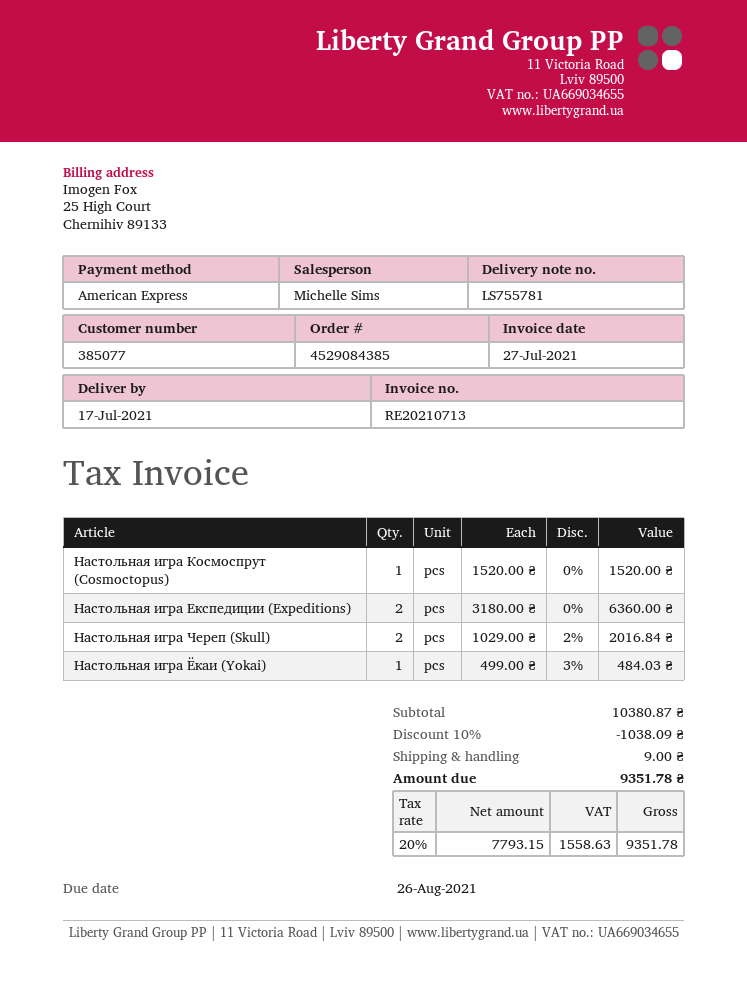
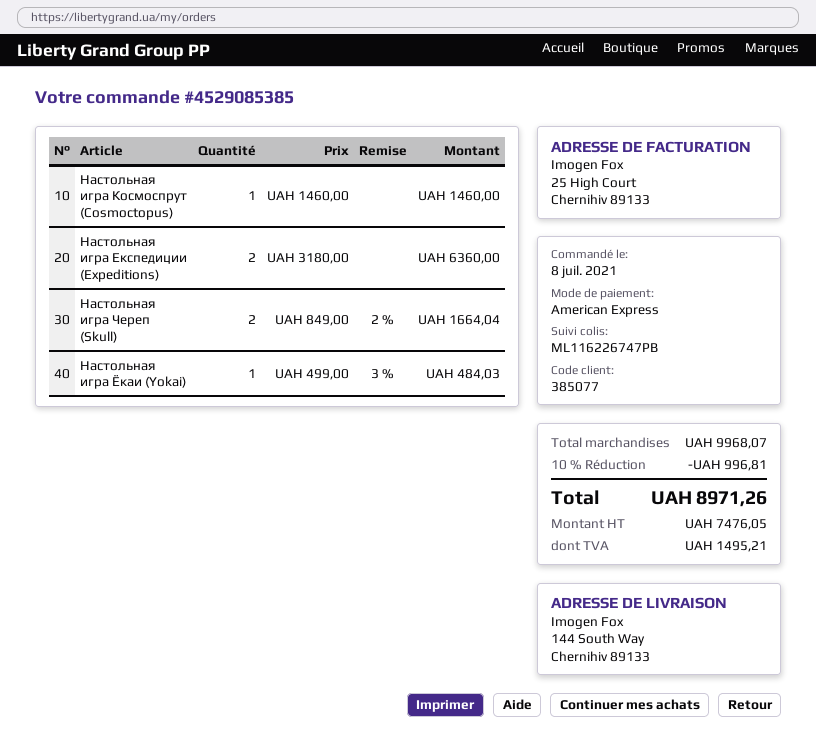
order number: 4529084385 -> 4529085385
Настольная игра Космоспрут (Cosmoctopus): 1 x 1520.00 = 1520.00 -> 1 x 1460.00 = 1460.00
Настольная игра Череп (Skull): 2 x 1029.00 - 2% = 2016.84 -> 2 x 849.00 - 2% = 1664.04
subtotal: 10380.87 -> 9968.07
discount: 10% = 1038.09 -> 10% = 996.81
shipping: 9.00 -> none
net: 7793.15 -> 7476.05
tax: 1558.63 -> 1495.21
total: 9351.78 -> 8971.26

